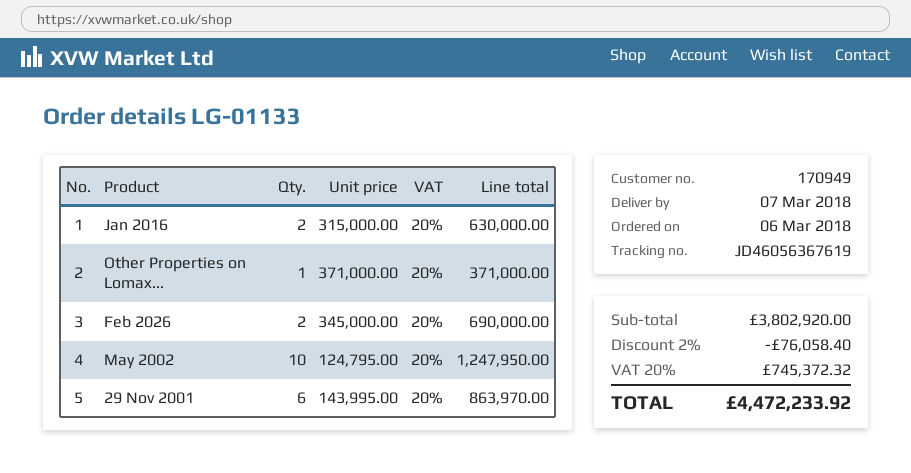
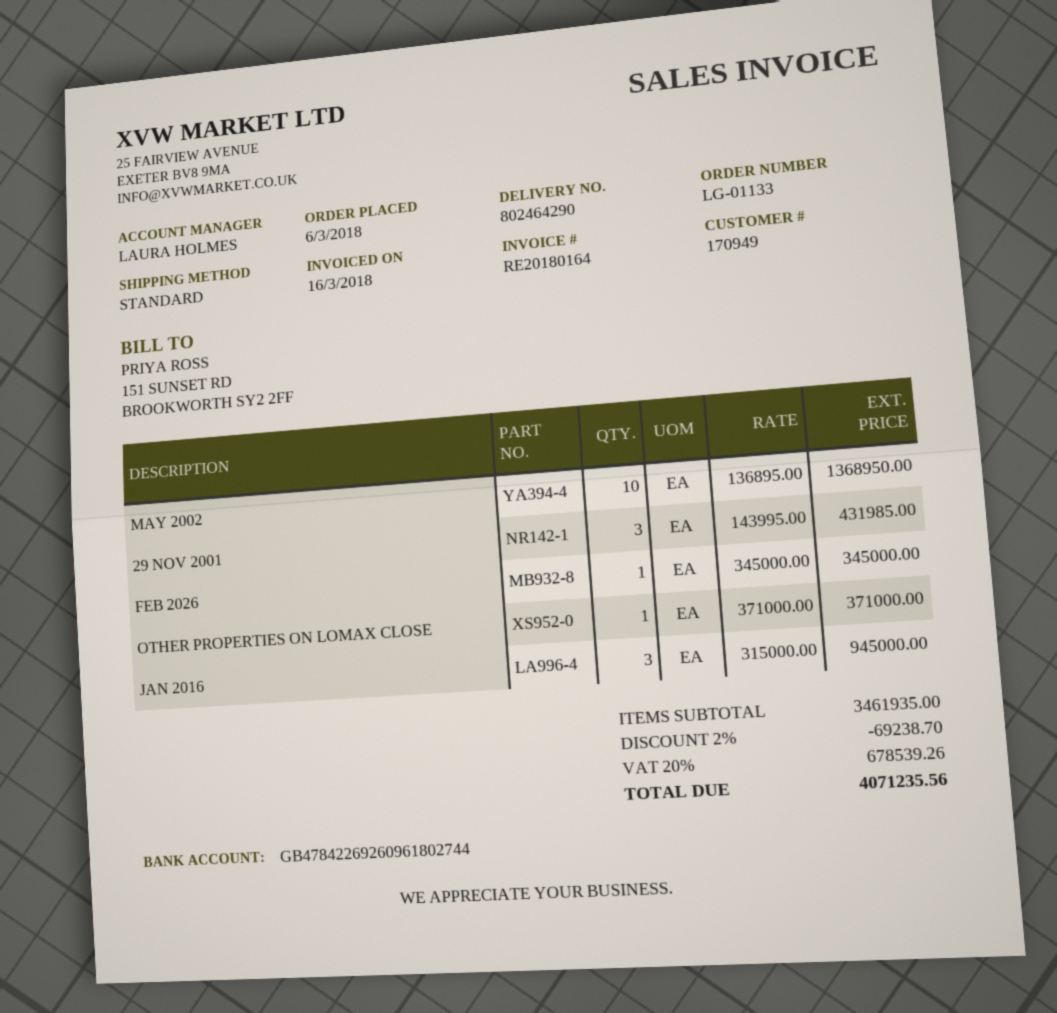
Jan 2016: 2 x 315000.00 = 630000.00 -> 3 x 315000.00 = 945000.00
Feb 2026: 2 x 345000.00 = 690000.00 -> 1 x 345000.00 = 345000.00
May 2002: 10 x 124795.00 = 1247950.00 -> 10 x 136895.00 = 1368950.00
29 Nov 2001: 6 x 143995.00 = 863970.00 -> 3 x 143995.00 = 431985.00
subtotal: 3802920.00 -> 3461935.00
discount: 2% = 76058.40 -> 2% = 69238.70
tax: 20% = 745372.32 -> 20% = 678539.26
total: 4472233.92 -> 4071235.56

